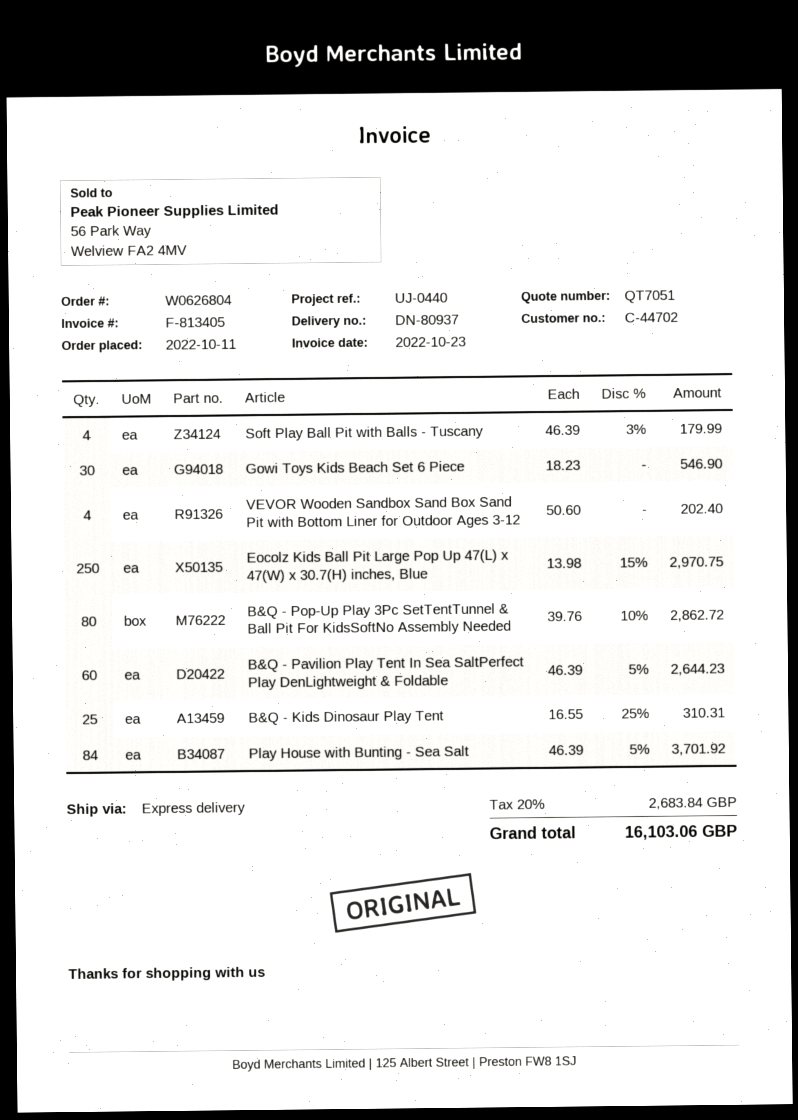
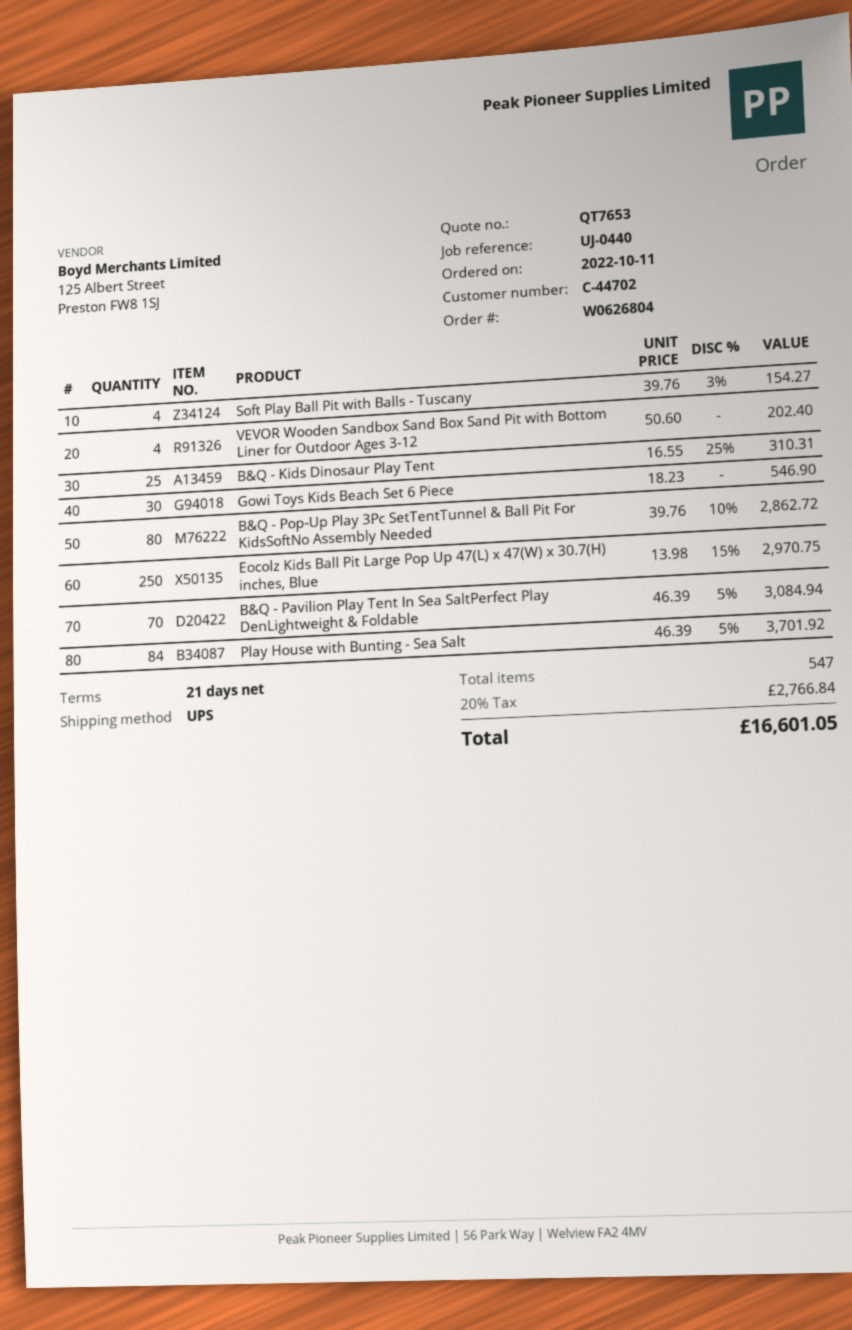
quote number: QT7051 -> QT7653
shipping method: express -> UPS
Soft Play Ball Pit with Balls - Tuscany: 4 x 46.39 - 3% = 179.99 -> 4 x 39.76 - 3% = 154.27
B&Q - Pavilion Play Tent In Sea SaltPerfect Play DenLightweight & Foldable: 60 x 46.39 - 5% = 2644.23 -> 70 x 46.39 - 5% = 3084.94
tax: 20% = 2683.84 -> 20% = 2766.84
total: 16103.06 -> 16601.05

